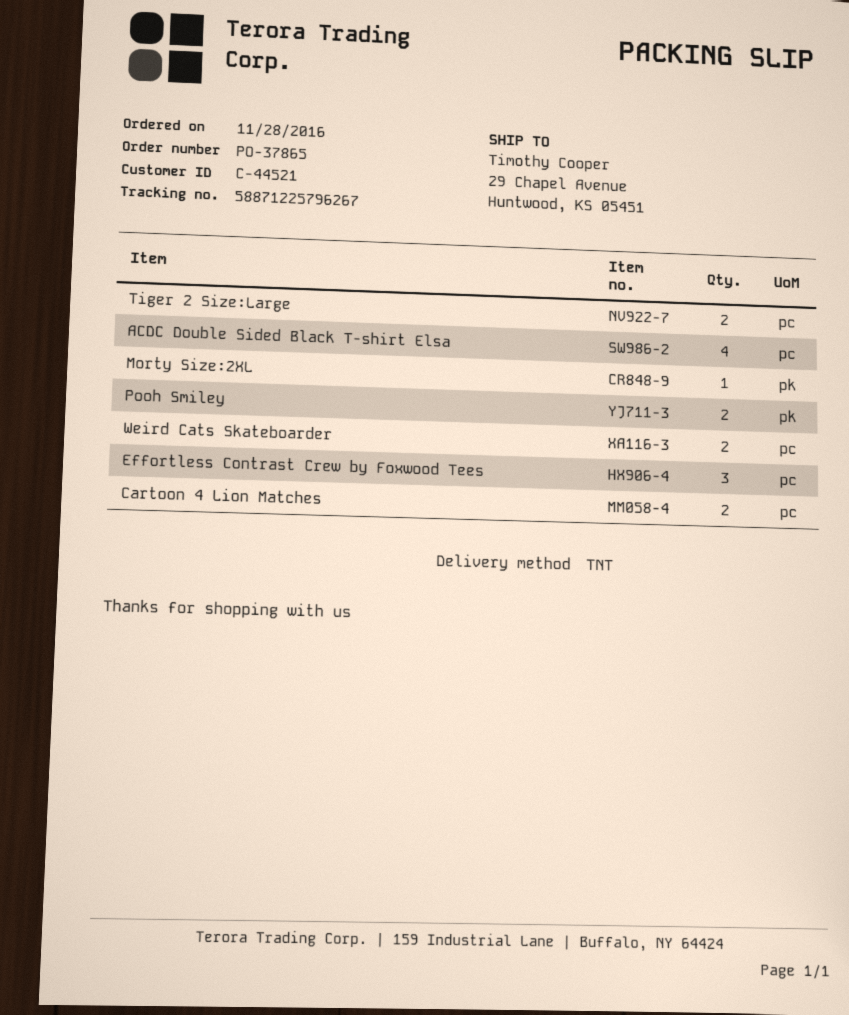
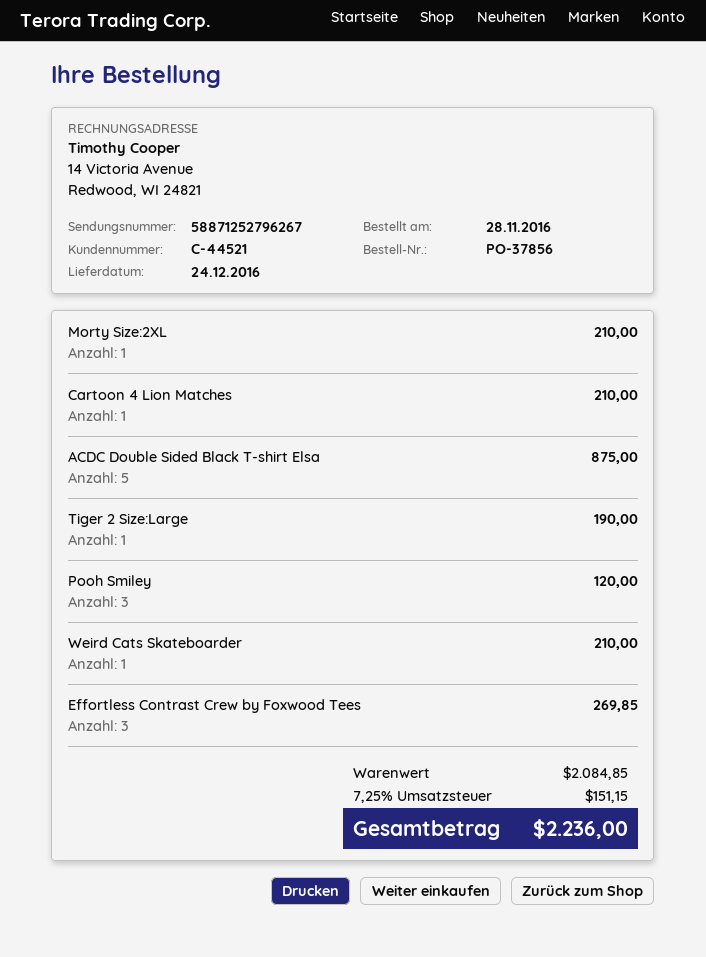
order number: PO-37865 -> PO-37856
tracking number: 58871225796267 -> 58871252796267
Tiger 2 Size:Large: 2 -> 1
ACDC Double Sided Black T-shirt Elsa: 4 -> 5
Pooh Smiley: 2 -> 3
Weird Cats Skateboarder: 2 -> 1
Cartoon 4 Lion Matches: 2 -> 1

